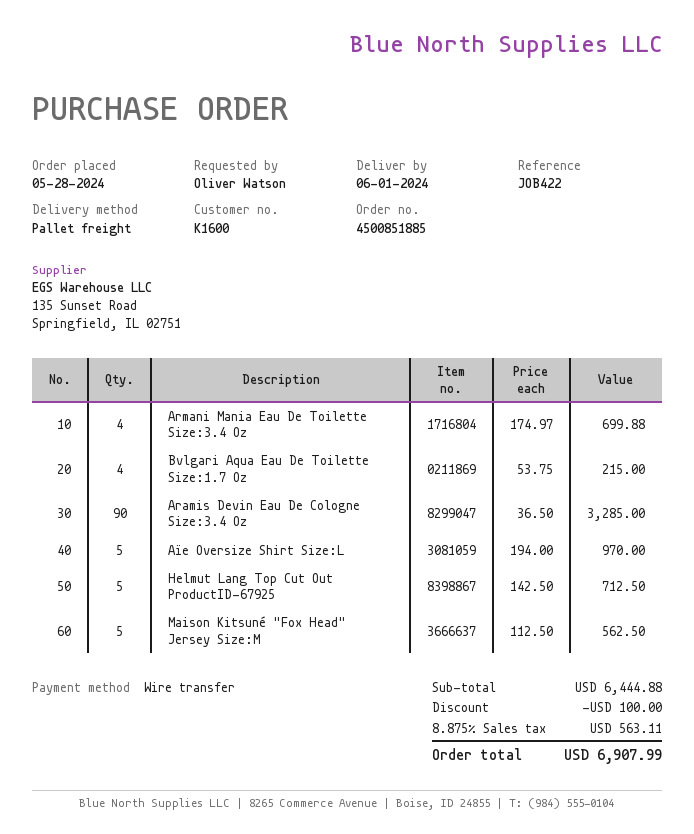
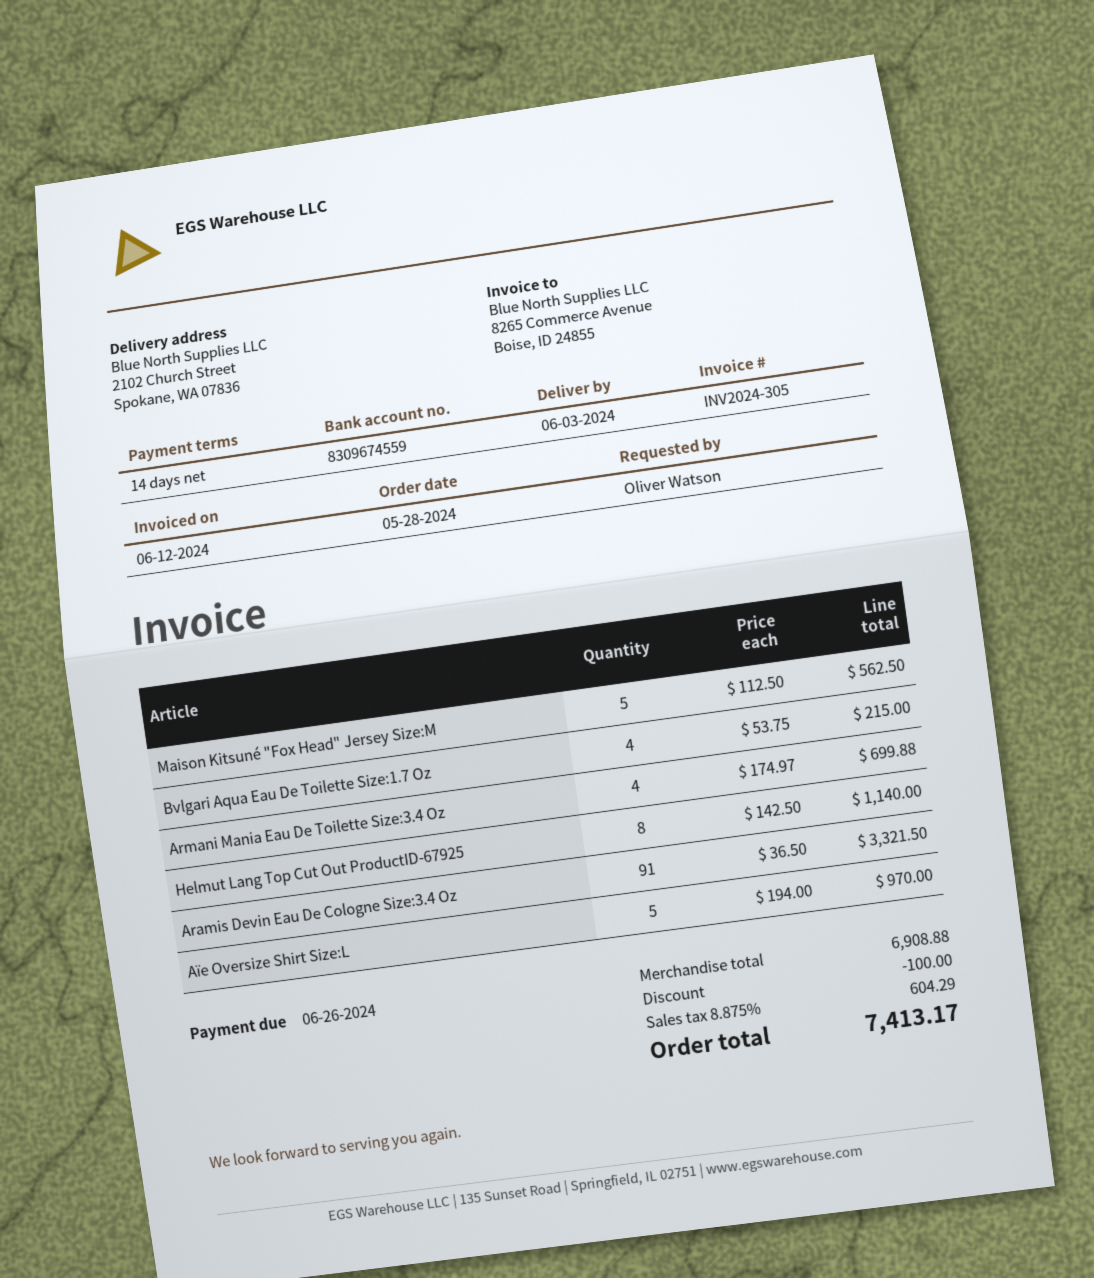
delivery date: 2024-06-01 -> 2024-06-03
Aramis Devin Eau De Cologne Size:3.4 Oz: 90 x 36.50 = 3285.00 -> 91 x 36.50 = 3321.50
Helmut Lang Top Cut Out ProductID-67925: 5 x 142.50 = 712.50 -> 8 x 142.50 = 1140.00
subtotal: 6444.88 -> 6908.88
tax: 8.875% = 563.11 -> 8.875% = 604.29
total: 6907.99 -> 7413.17

